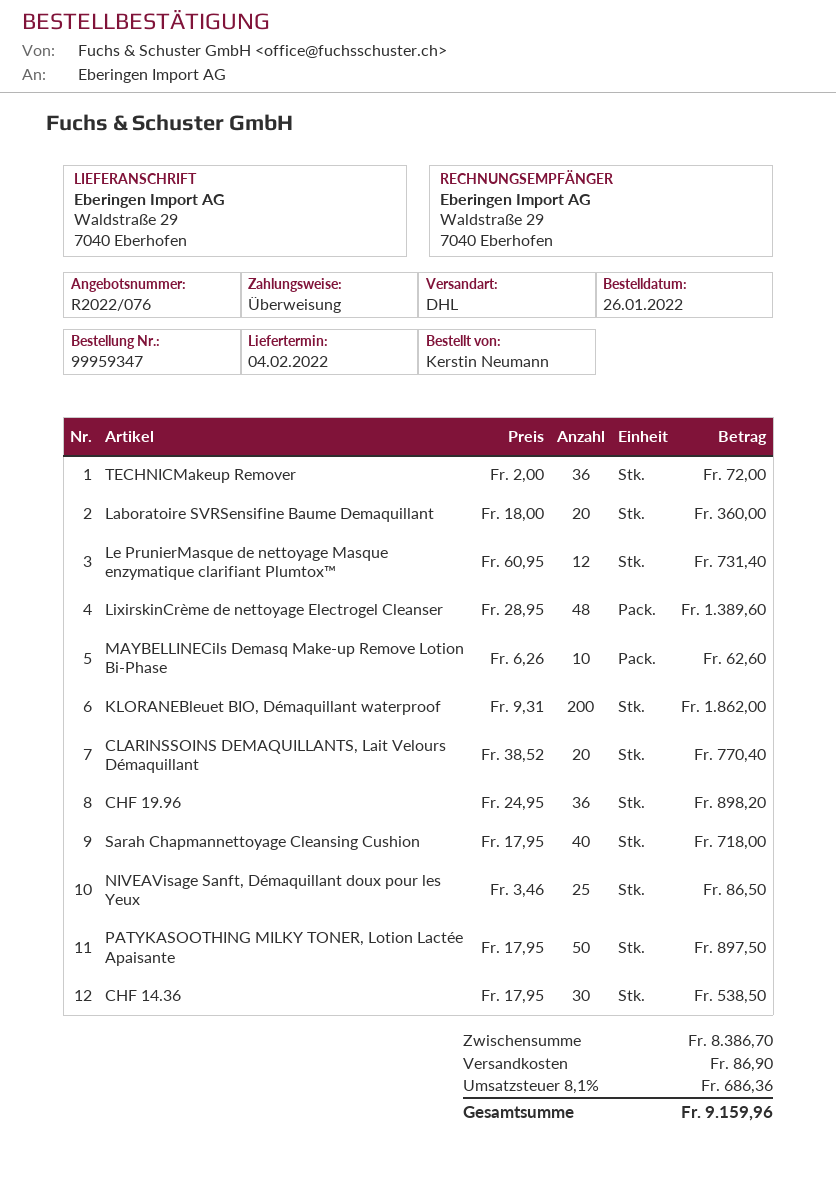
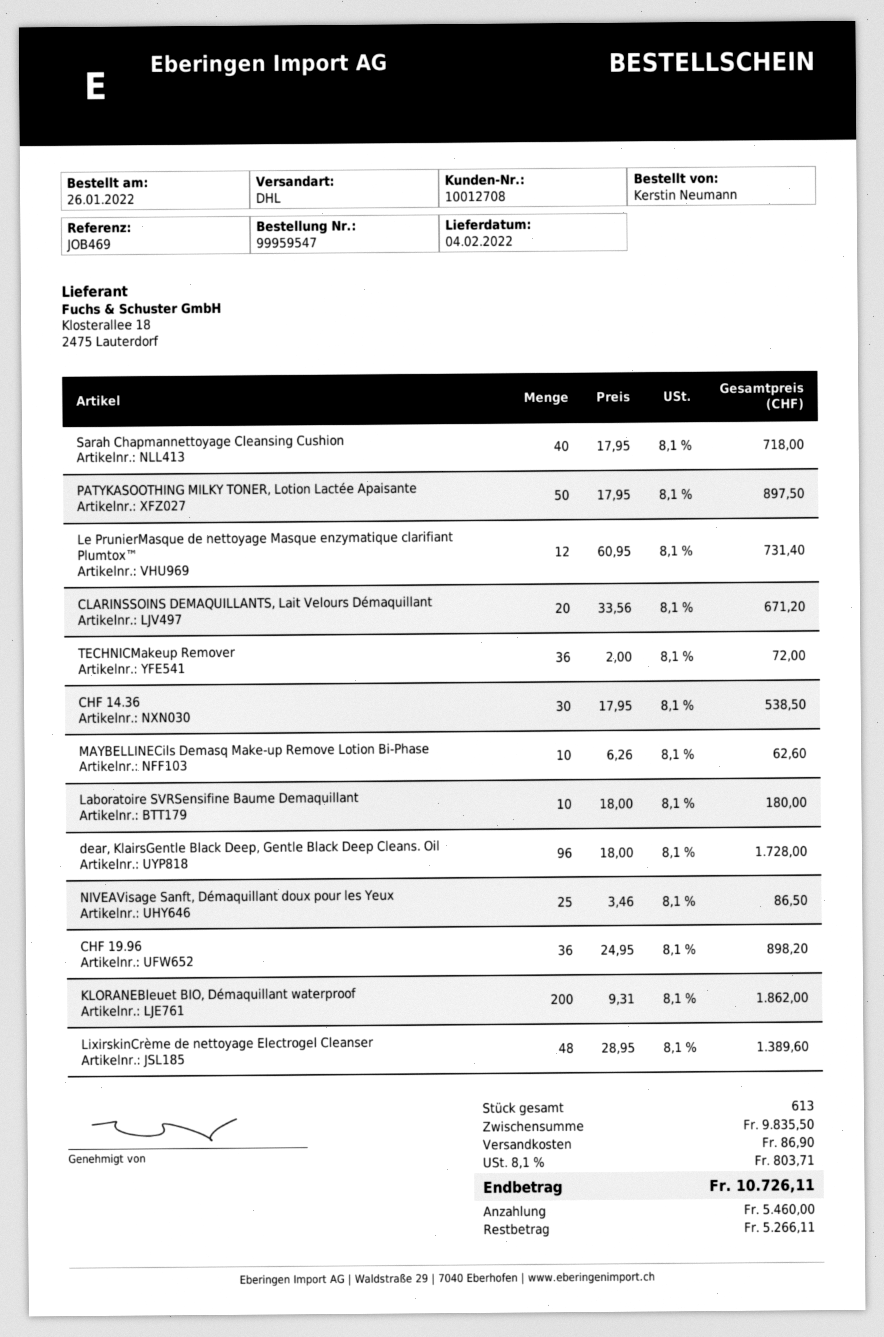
order number: 99959347 -> 99959547
Laboratoire SVRSensifine Baume Demaquillant: 20 x 18.00 = 360.00 -> 10 x 18.00 = 180.00
CLARINSSOINS DEMAQUILLANTS, Lait Velours Démaquillant: 20 x 38.52 = 770.40 -> 20 x 33.56 = 671.20
dear, KlairsGentle Black Deep, Gentle Black Deep Cleans. Oil: none -> 96 x 18.00 = 1728.00
subtotal: 8386.70 -> 9835.50
tax: 8.1% = 686.36 -> 8.1% = 803.71
total: 9159.96 -> 10726.11

